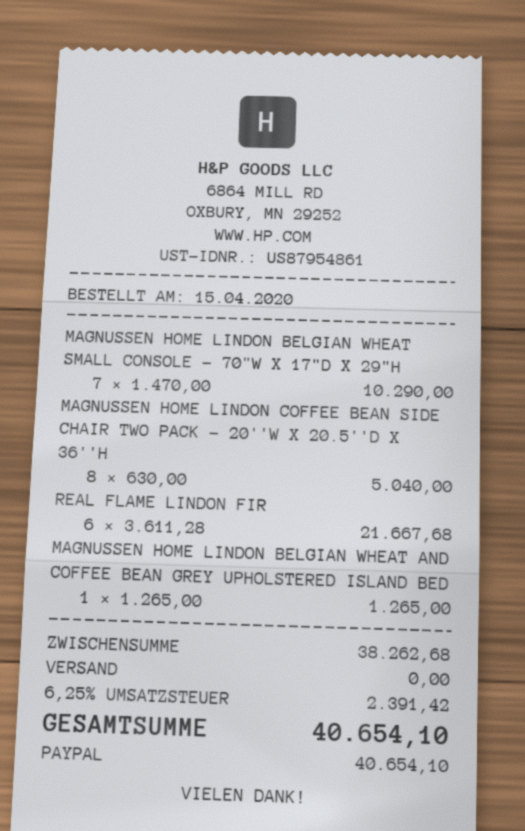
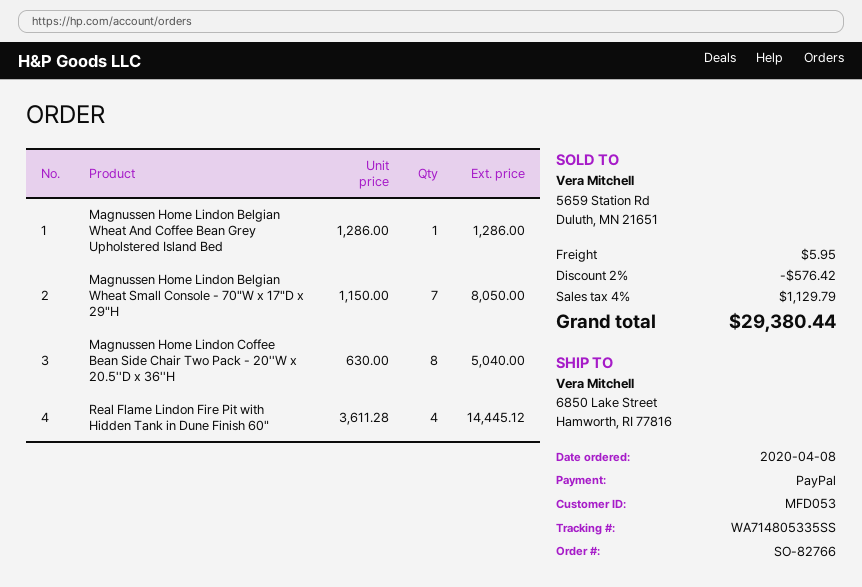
order date: 2020-04-15 -> 2020-04-08
MAGNUSSEN HOME LINDON BELGIAN WHEAT SMALL CONSOLE - 70"W X 17"D X 29"H: 7 x 1470.00 = 10290.00 -> 7 x 1150.00 = 8050.00
REAL FLAME LINDON FIR: 6 x 3611.28 = 21667.68 -> 4 x 3611.28 = 14445.12
MAGNUSSEN HOME LINDON BELGIAN WHEAT AND COFFEE BEAN GREY UPHOLSTERED ISLAND BED: 1 x 1265.00 = 1265.00 -> 1 x 1286.00 = 1286.00
discount: none -> 2% = 576.42
shipping: 0.00 -> 5.95
tax: 6.25% = 2391.42 -> 4% = 1129.79
total: 40654.10 -> 29380.44

